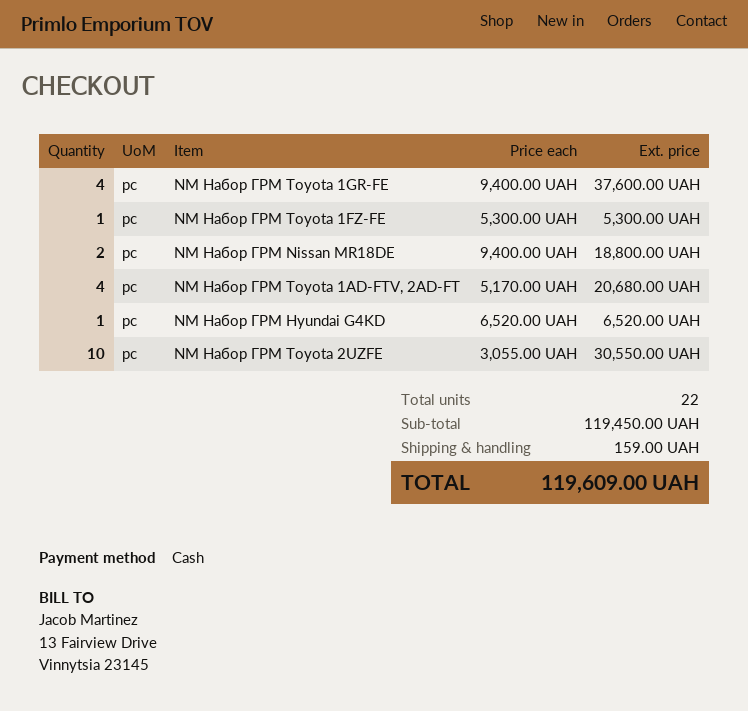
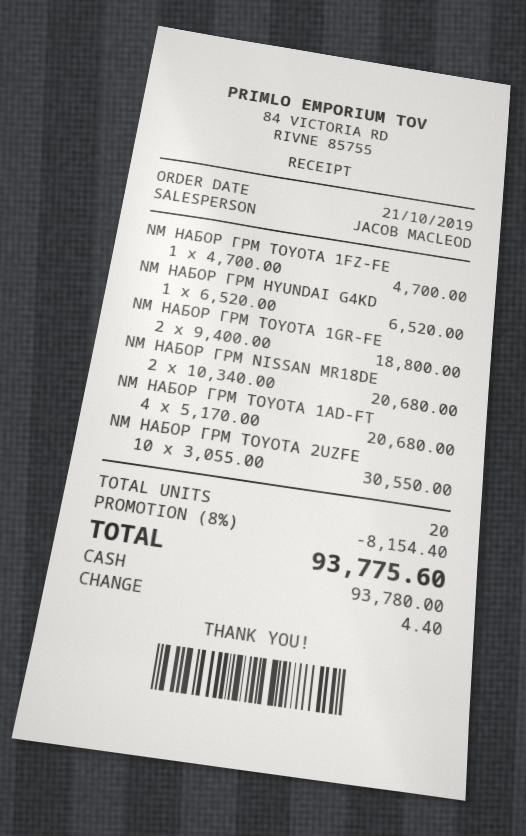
NM Набор ГРМ Toyota 1GR-FE: 4 x 9400.00 = 37600.00 -> 2 x 9400.00 = 18800.00
NM Набор ГРМ Toyota 1FZ-FE: 1 x 5300.00 = 5300.00 -> 1 x 4700.00 = 4700.00
NM Набор ГРМ Nissan MR18DE: 2 x 9400.00 = 18800.00 -> 2 x 10340.00 = 20680.00
total quantity: 22 -> 20
discount: none -> 8% = 8154.40
shipping: 159.00 -> none
total: 119609.00 -> 93775.60

